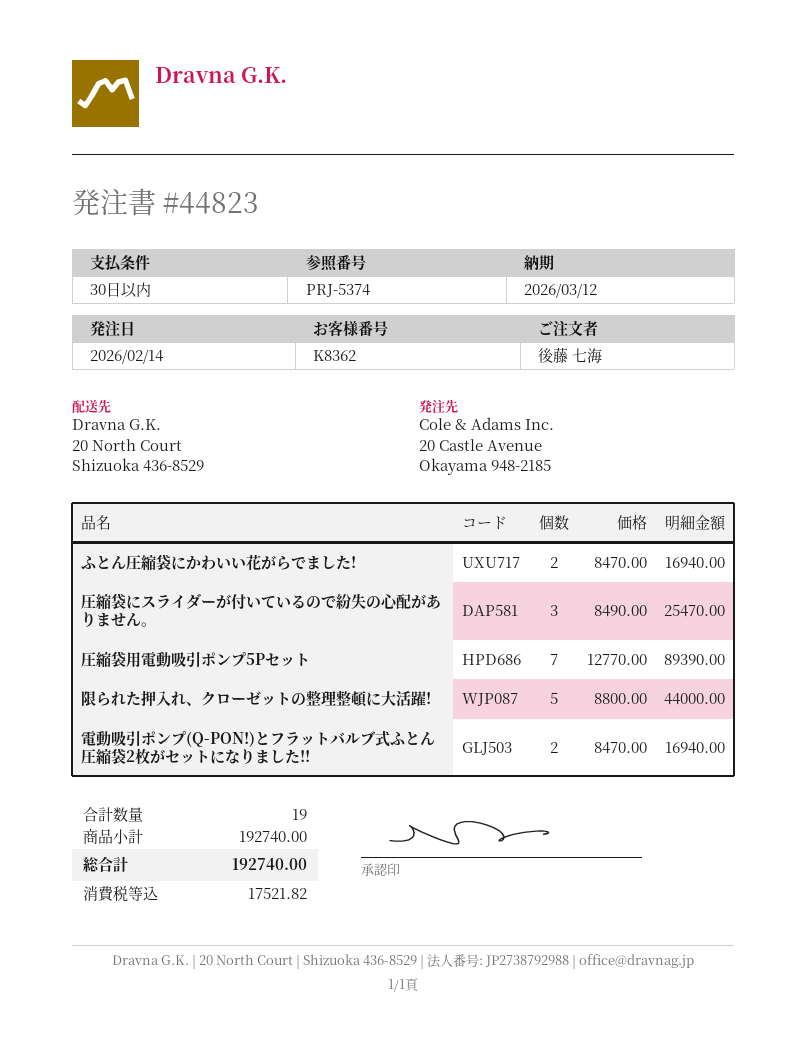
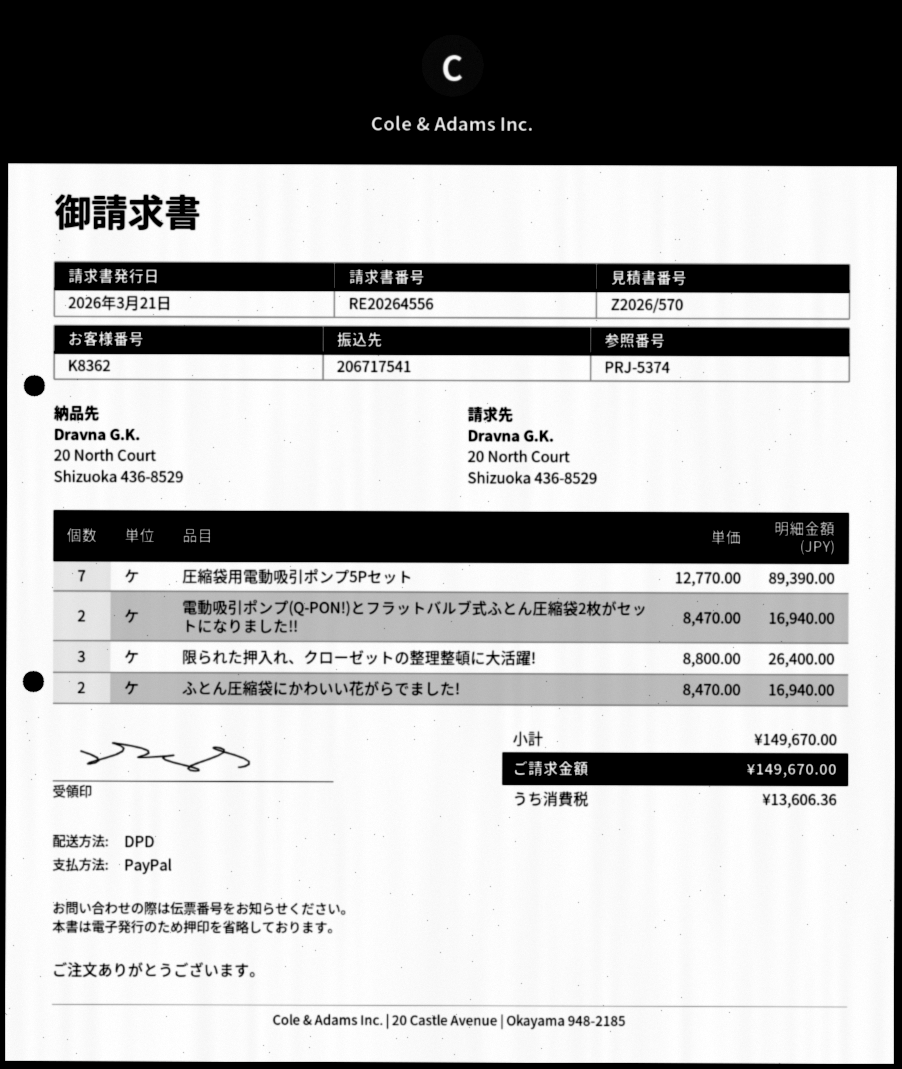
圧縮袋にスライダーが付いているので紛失の心配がありません。: 3 x 8490.00 = 25470.00 -> none
限られた押入れ、クローゼットの整理整頓に大活躍!: 5 x 8800.00 = 44000.00 -> 3 x 8800.00 = 26400.00
subtotal: 192740.00 -> 149670.00
tax: 17521.82 -> 13606.36
total: 192740.00 -> 149670.00

